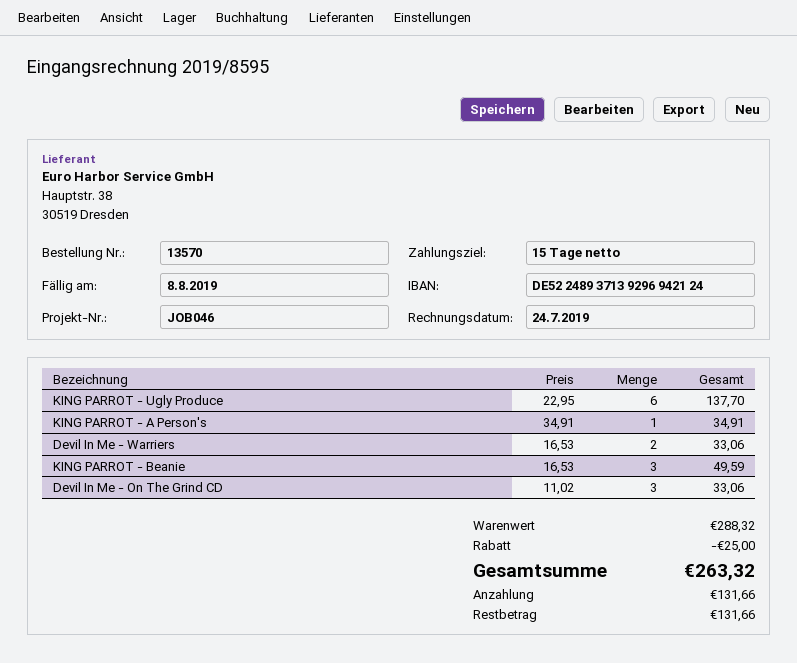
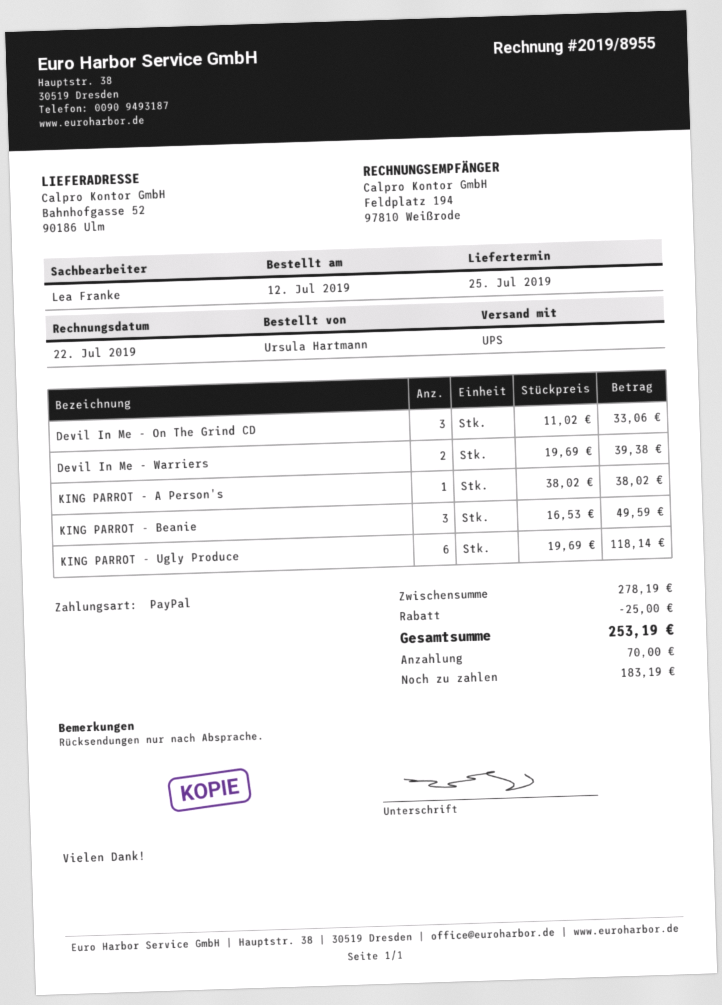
invoice number: 2019/8595 -> 2019/8955
invoice date: 2019-07-24 -> 2019-07-22
KING PARROT - Ugly Produce: 6 x 22.95 = 137.70 -> 6 x 19.69 = 118.14
KING PARROT - A Person's: 1 x 34.91 = 34.91 -> 1 x 38.02 = 38.02
Devil In Me - Warriers: 2 x 16.53 = 33.06 -> 2 x 19.69 = 39.38
subtotal: 288.32 -> 278.19
total: 263.32 -> 253.19
deposit: 131.66 -> 70.00
balance: 131.66 -> 183.19

